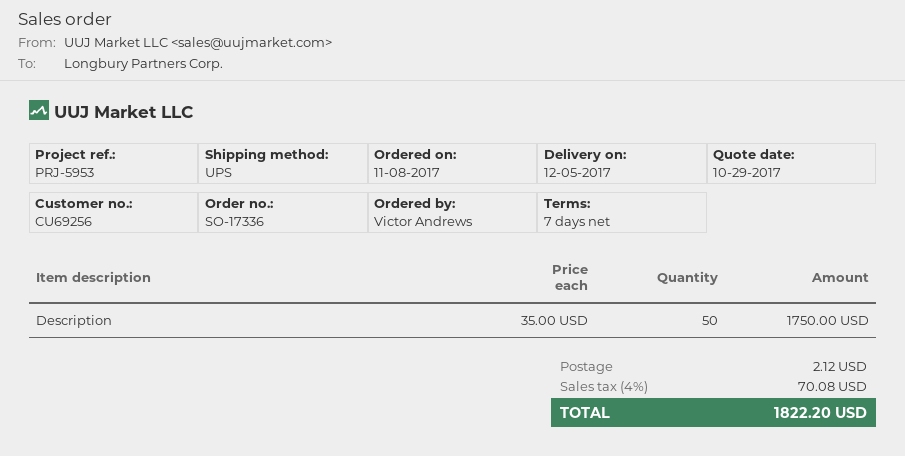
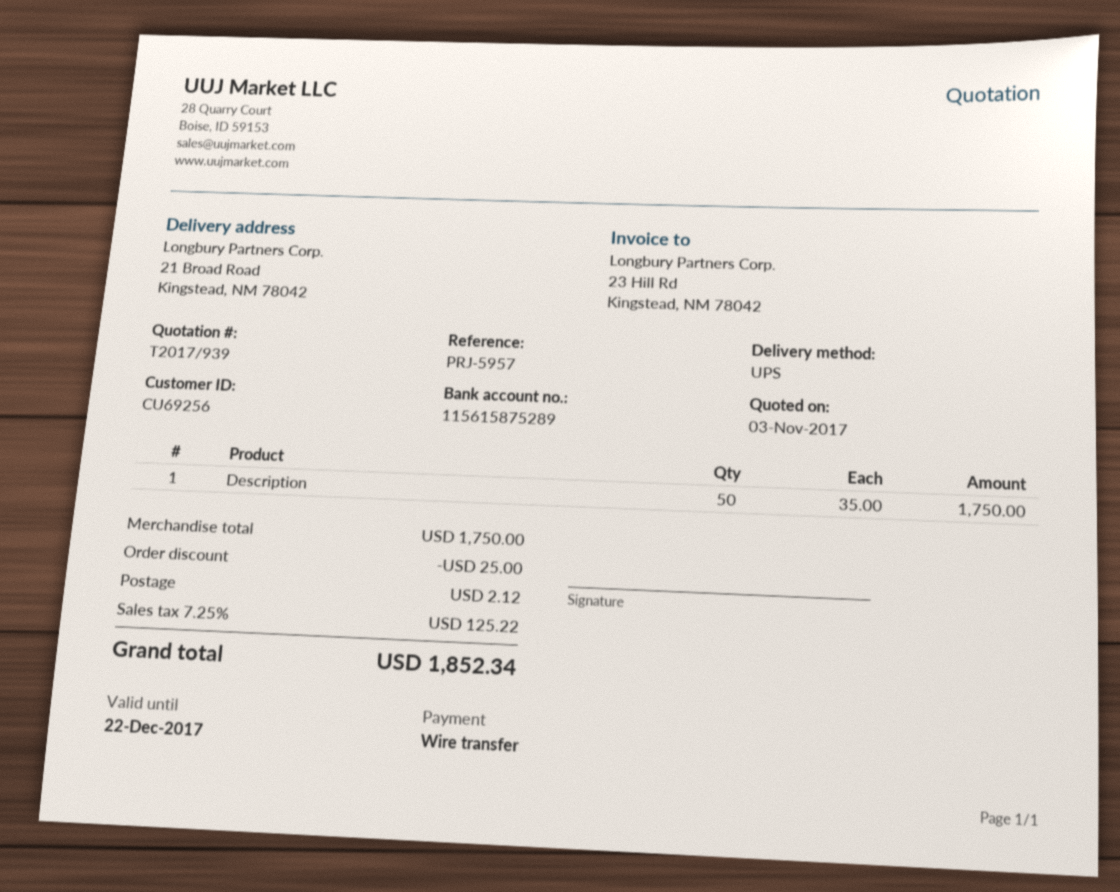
quote date: 2017-10-29 -> 2017-11-03
reference: PRJ-5953 -> PRJ-5957
discount: none -> 25.00
tax: 4% = 70.08 -> 7.25% = 125.22
total: 1822.20 -> 1852.34

